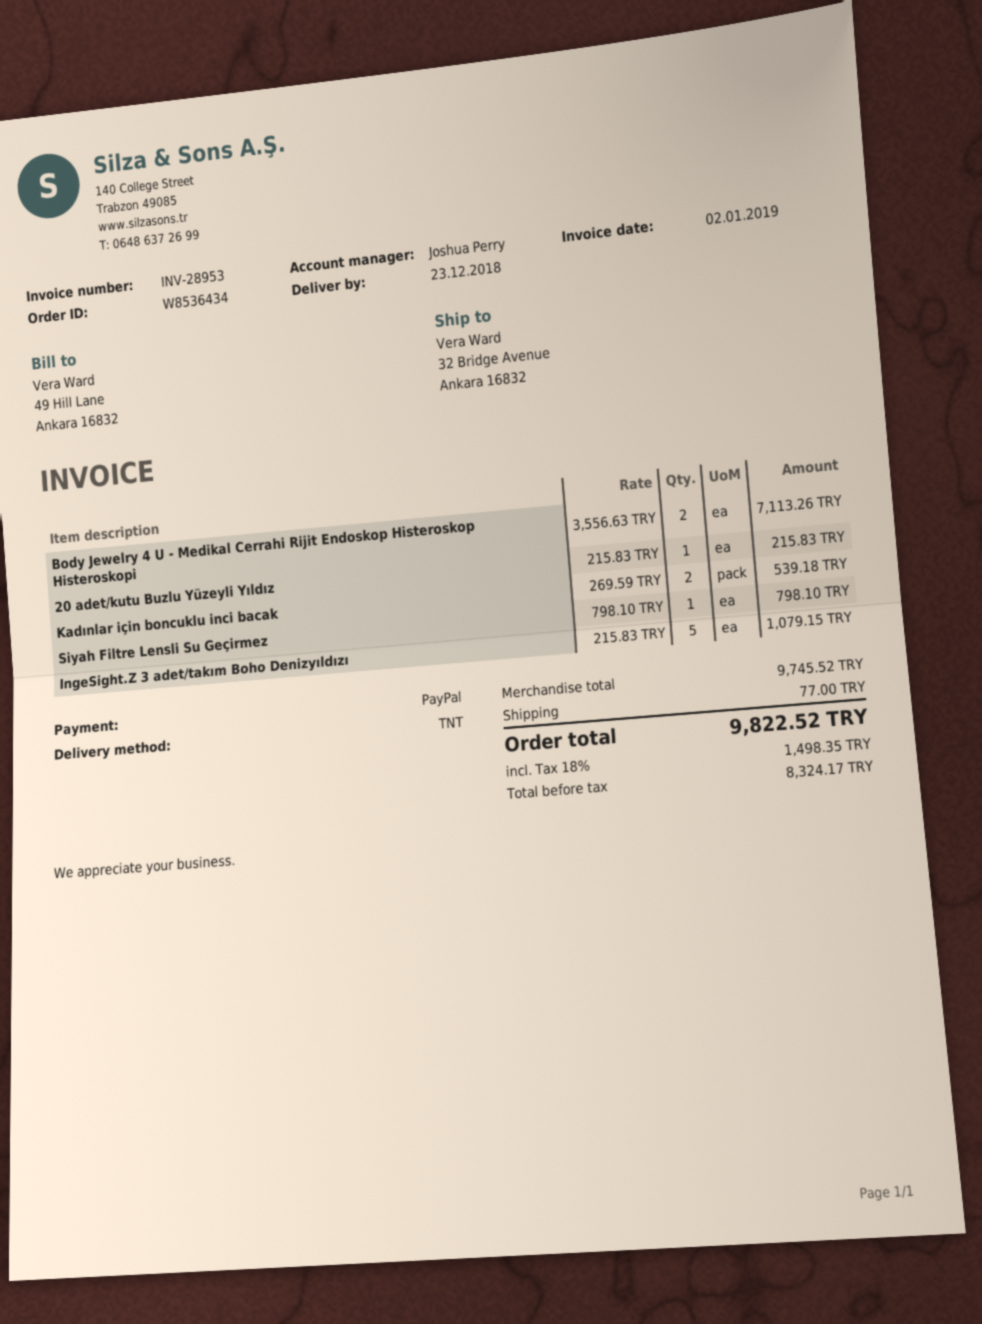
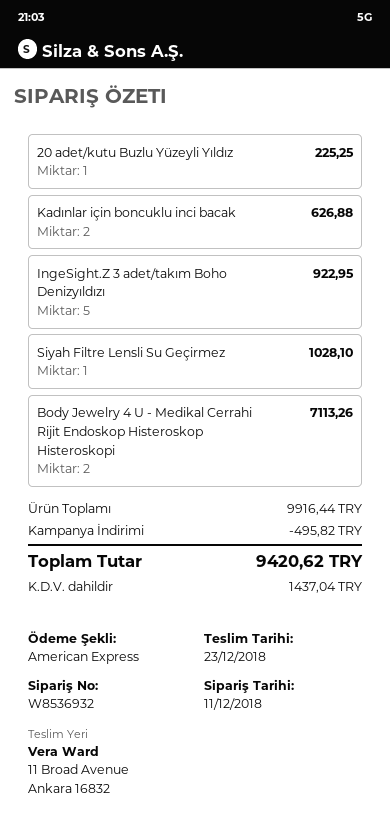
order number: W8536434 -> W8536932
payment method: PayPal -> American Express
ship to: 32 Bridge Avenue, Ankara 16832 -> 11 Broad Avenue, Ankara 16832
20 adet/kutu Buzlu Yüzeyli Yıldız: 1 for 215.83 -> 1 for 225.25
Kadınlar için boncuklu inci bacak: 2 for 539.18 -> 2 for 626.88
Siyah Filtre Lensli Su Geçirmez: 1 for 798.10 -> 1 for 1028.10
IngeSight.Z 3 adet/takım Boho Denizyıldızı: 5 for 1079.15 -> 5 for 922.95
subtotal: 9745.52 -> 9916.44
discount: none -> 495.82
shipping: 77.00 -> none
tax: 1498.35 -> 1437.04
total: 9822.52 -> 9420.62

